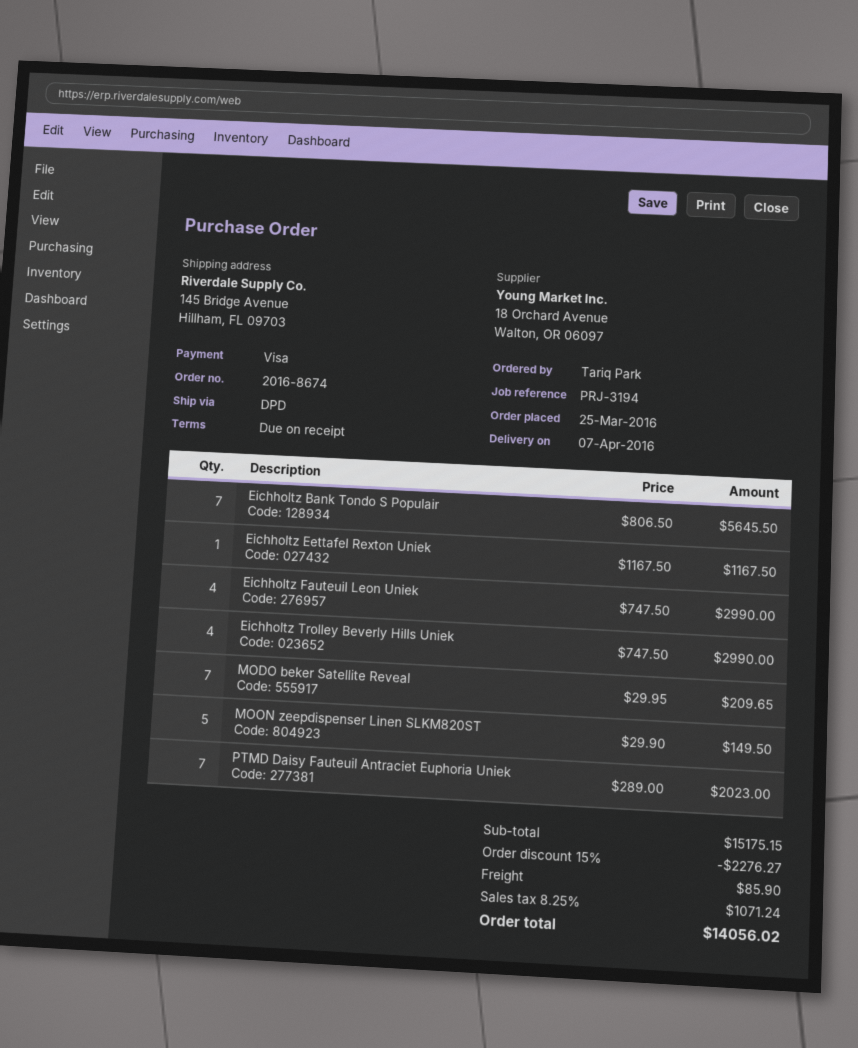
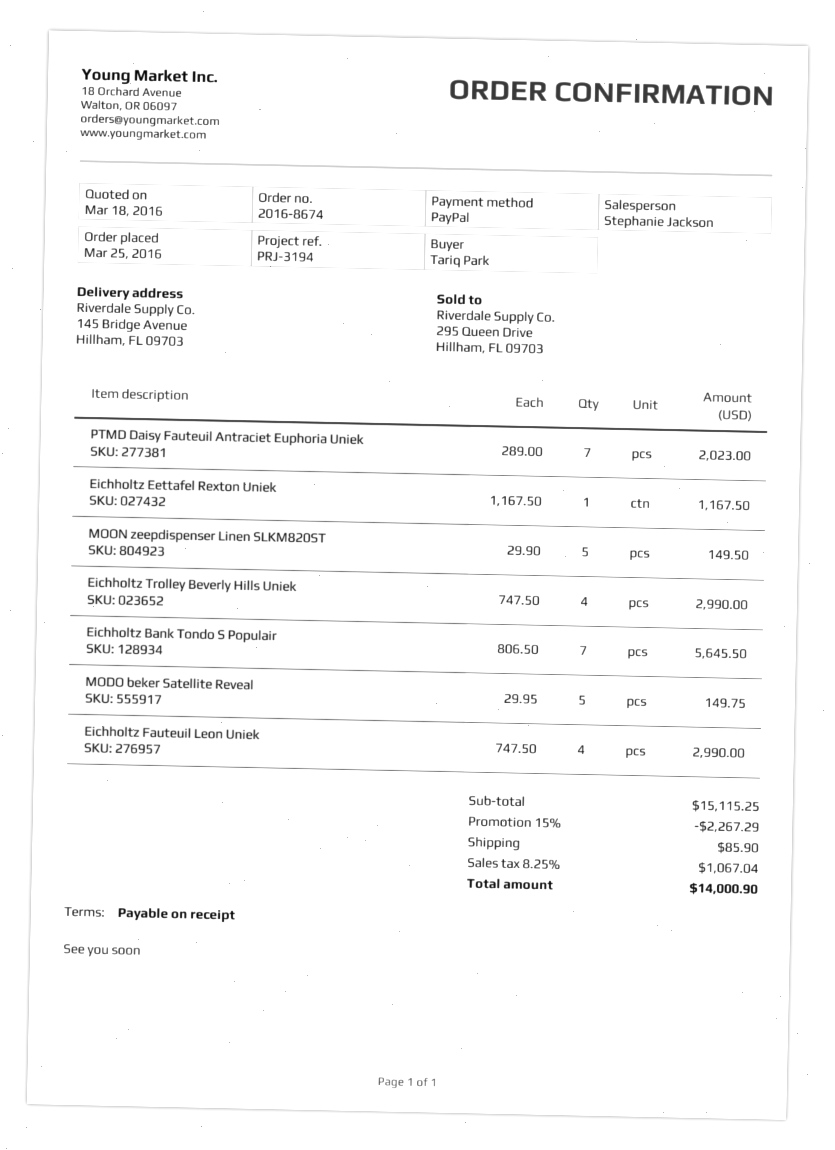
payment method: Visa -> PayPal
MODO beker Satellite Reveal: 7 x 29.95 = 209.65 -> 5 x 29.95 = 149.75
subtotal: 15175.15 -> 15115.25
discount: 15% = 2276.27 -> 15% = 2267.29
tax: 8.25% = 1071.24 -> 8.25% = 1067.04
total: 14056.02 -> 14000.90

